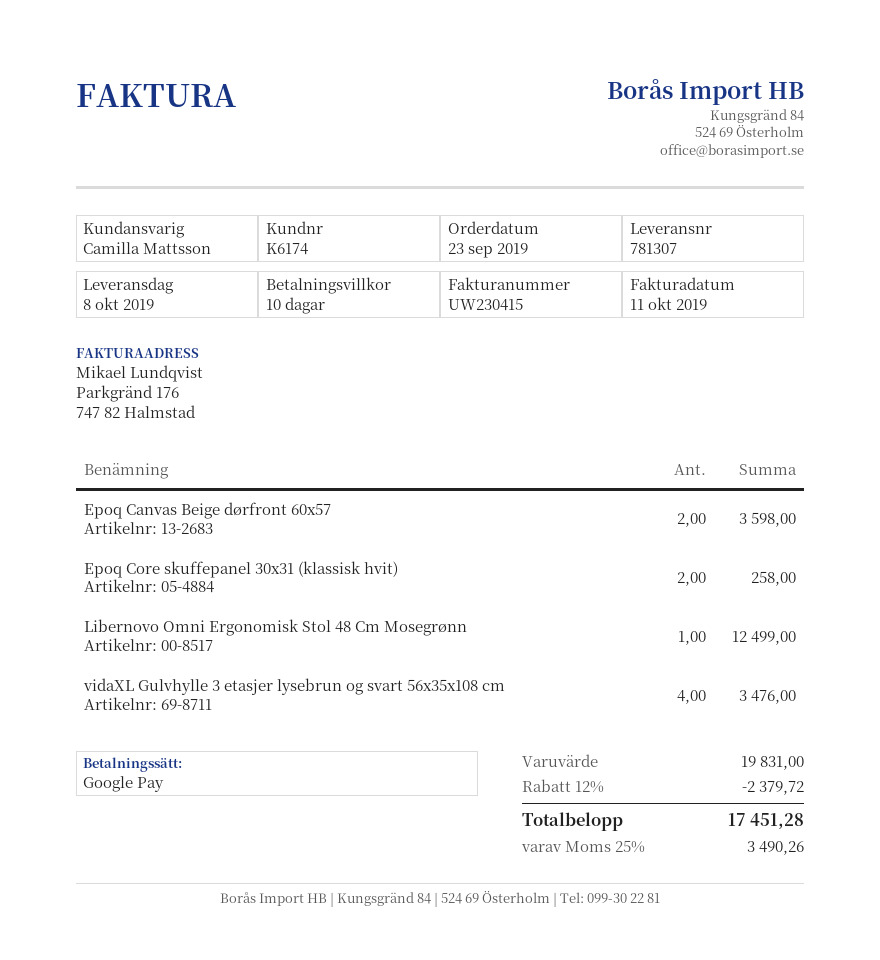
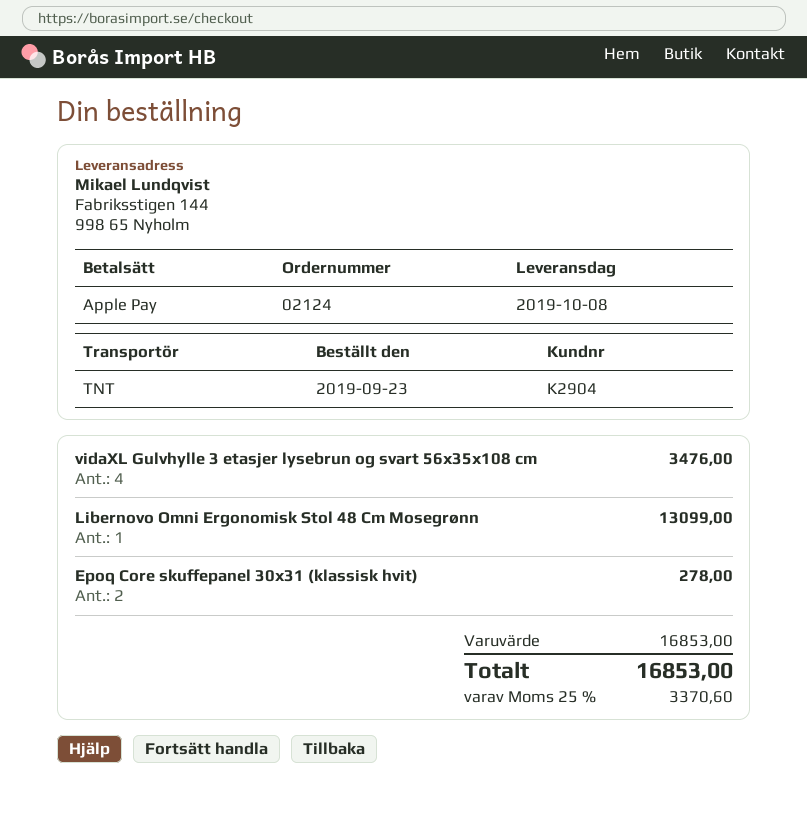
customer number: K6174 -> K2904
payment method: Google Pay -> Apple Pay
Epoq Canvas Beige dørfront 60x57: 2 for 3598.00 -> none
Epoq Core skuffepanel 30x31 (klassisk hvit): 2 for 258.00 -> 2 for 278.00
Libernovo Omni Ergonomisk Stol 48 Cm Mosegrønn: 1 for 12499.00 -> 1 for 13099.00
subtotal: 19831.00 -> 16853.00
discount: 12% = 2379.72 -> none
tax: 25% = 3490.26 -> 25% = 3370.60
total: 17451.28 -> 16853.00

